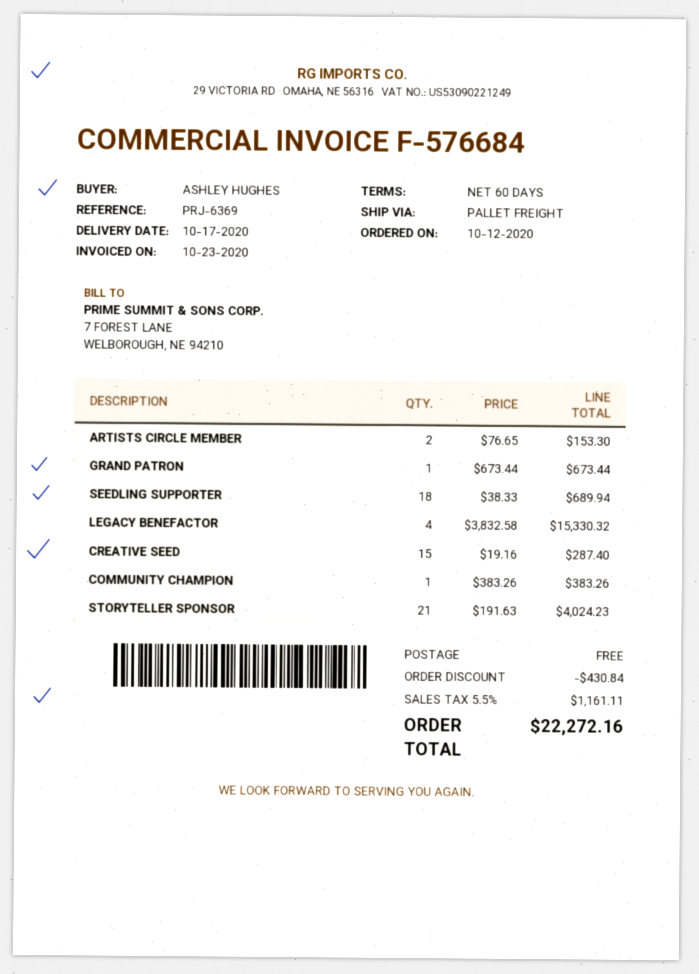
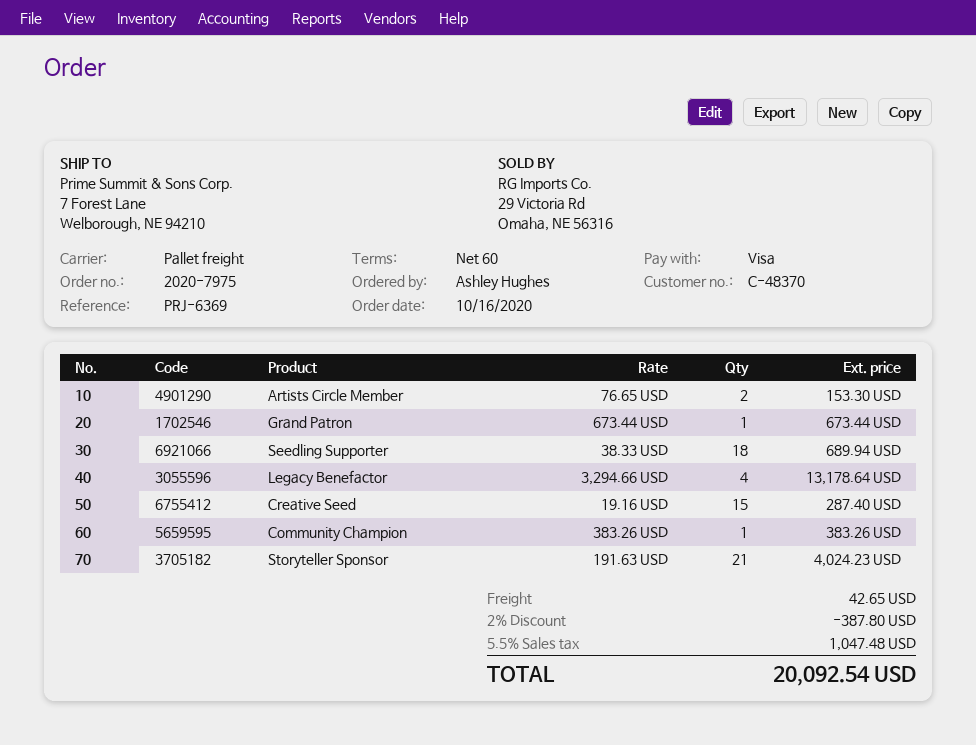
order date: 2020-10-12 -> 2020-10-16
LEGACY BENEFACTOR: 4 x 3832.58 = 15330.32 -> 4 x 3294.66 = 13178.64
discount: 430.84 -> 387.80
shipping: 0.00 -> 42.65
tax: 5.5% = 1161.11 -> 5.5% = 1047.48
total: 22272.16 -> 20092.54

